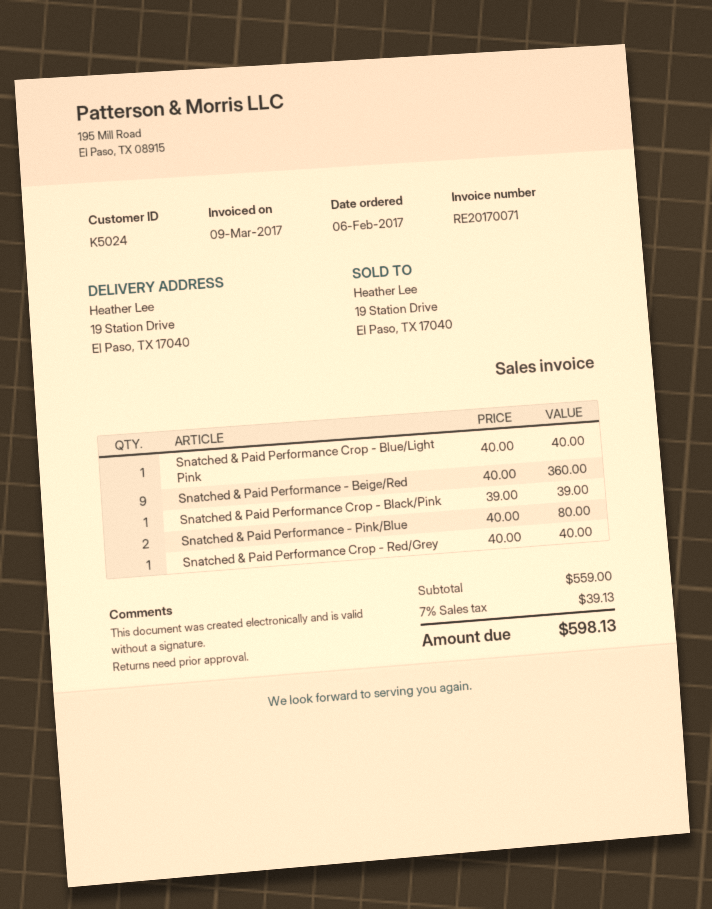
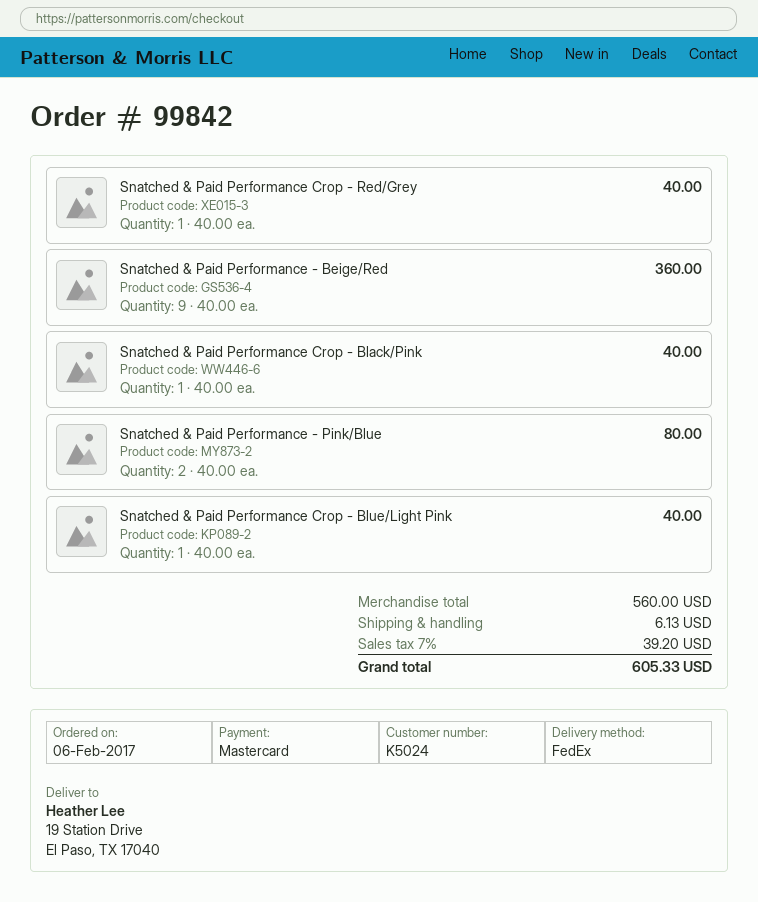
Snatched & Paid Performance Crop - Black/Pink: 1 x 39.00 = 39.00 -> 1 x 40.00 = 40.00
subtotal: 559.00 -> 560.00
shipping: none -> 6.13
tax: 7% = 39.13 -> 7% = 39.20
total: 598.13 -> 605.33

